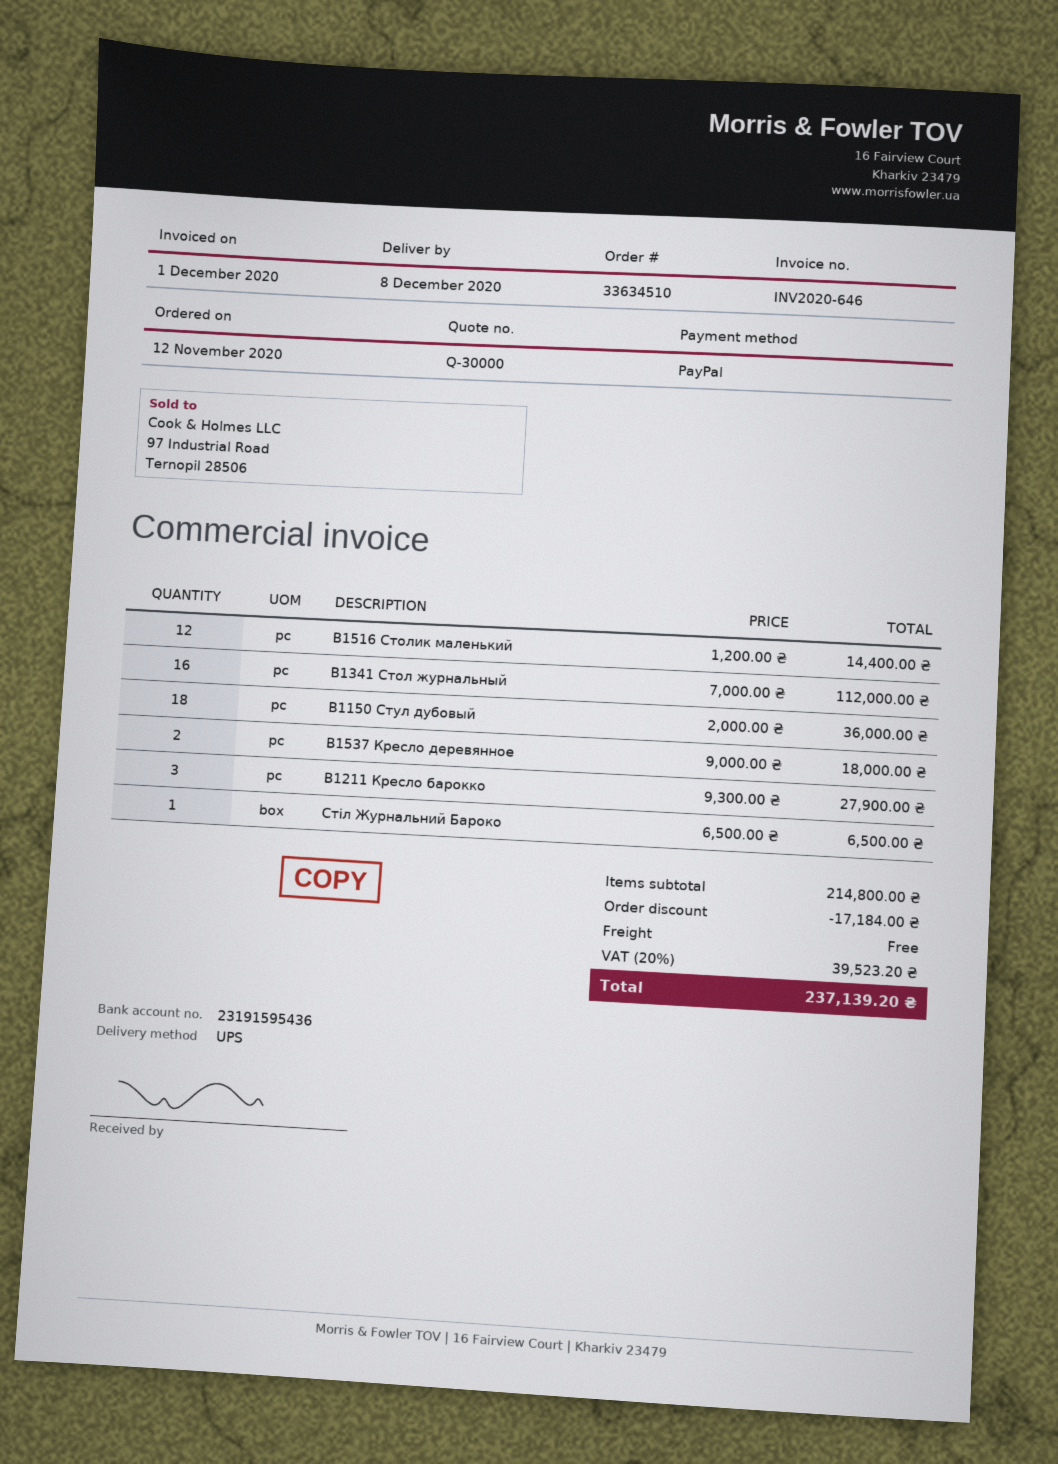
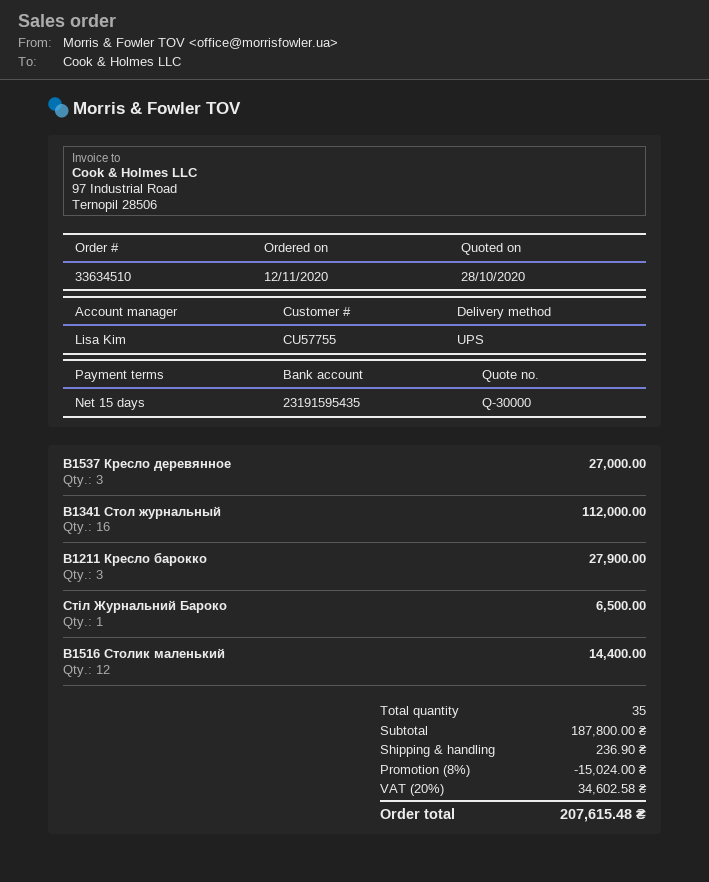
bank account: 23191595436 -> 23191595435
В1150 Стул дубовый: 18 for 36000.00 -> none
В1537 Кресло деревянное: 2 for 18000.00 -> 3 for 27000.00
subtotal: 214800.00 -> 187800.00
discount: 17184.00 -> 15024.00
shipping: 0.00 -> 236.90
tax: 20% = 39523.20 -> 20% = 34602.58
total: 237139.20 -> 207615.48

